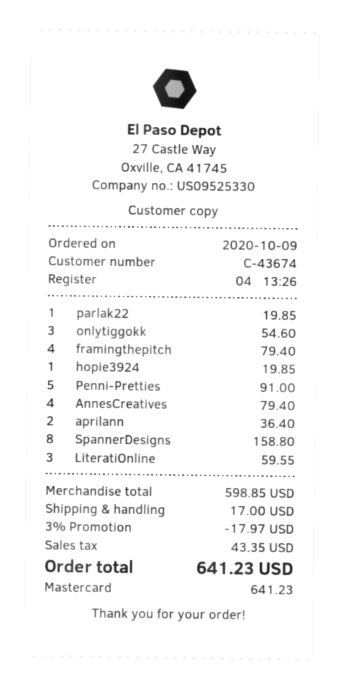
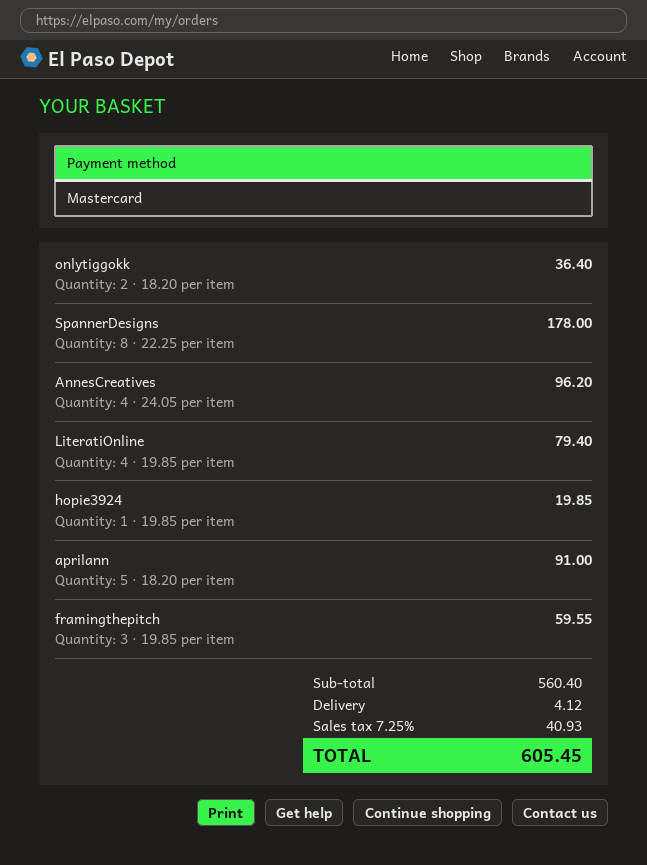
parlak22: 1 for 19.85 -> none
onlytiggokk: 3 for 54.60 -> 2 for 36.40
framingthepitch: 4 for 79.40 -> 3 for 59.55
Penni-Pretties: 5 for 91.00 -> none
AnnesCreatives: 4 for 79.40 -> 4 for 96.20
aprilann: 2 for 36.40 -> 5 for 91.00
SpannerDesigns: 8 for 158.80 -> 8 for 178.00
LiteratiOnline: 3 for 59.55 -> 4 for 79.40
subtotal: 598.85 -> 560.40
discount: 3% = 17.97 -> none
shipping: 17.00 -> 4.12
tax: 43.35 -> 40.93
total: 641.23 -> 605.45

